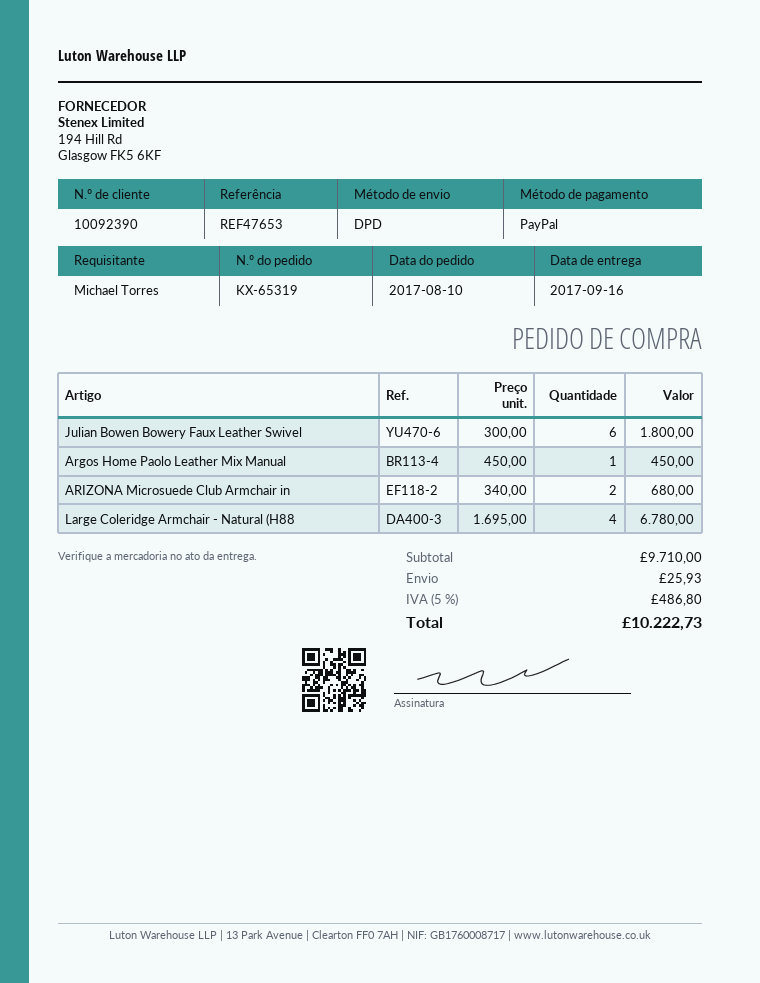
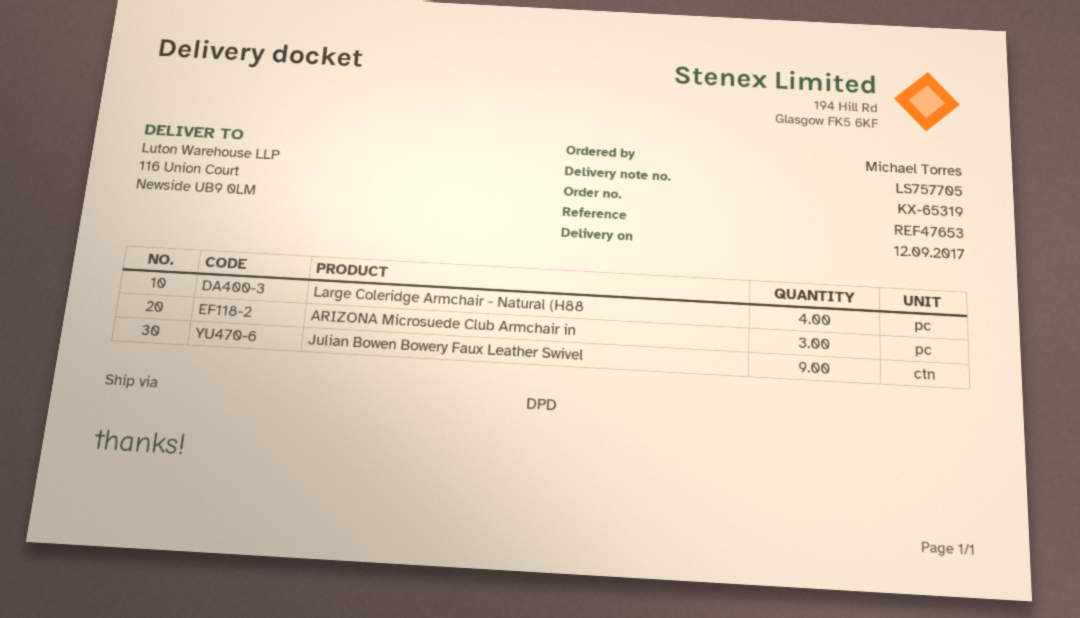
delivery date: 2017-09-16 -> 2017-09-12
Julian Bowen Bowery Faux Leather Swivel: 6 -> 9
Argos Home Paolo Leather Mix Manual: 1 -> none
ARIZONA Microsuede Club Armchair in: 2 -> 3

